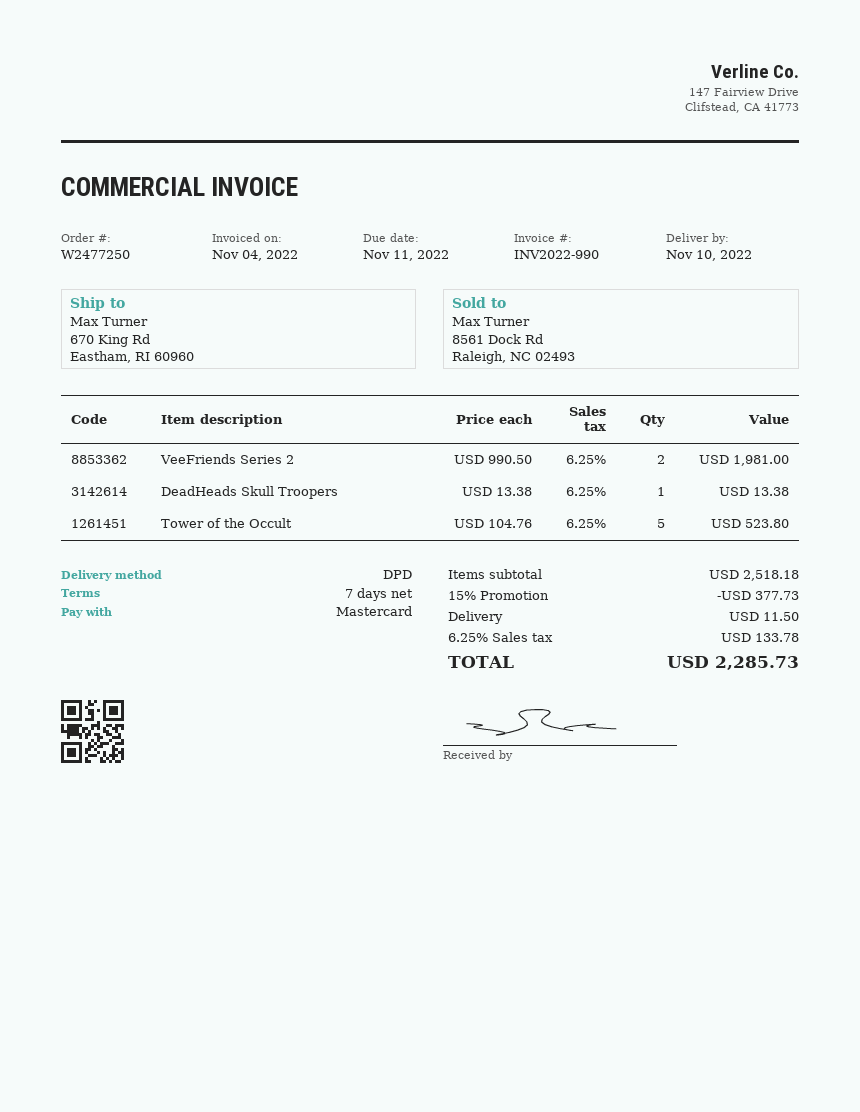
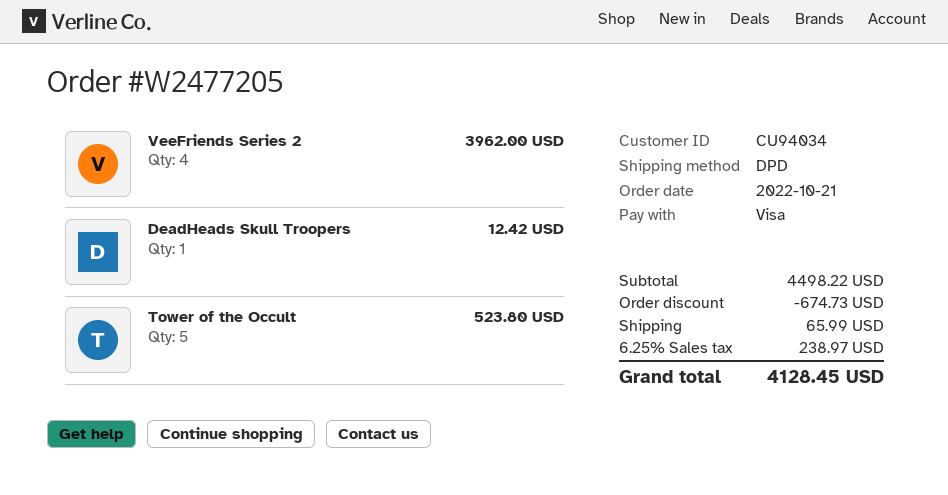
order number: W2477250 -> W2477205
payment method: Mastercard -> Visa
VeeFriends Series 2: 2 for 1981.00 -> 4 for 3962.00
DeadHeads Skull Troopers: 1 for 13.38 -> 1 for 12.42
subtotal: 2518.18 -> 4498.22
discount: 377.73 -> 674.73
shipping: 11.50 -> 65.99
tax: 6.25% = 133.78 -> 6.25% = 238.97
total: 2285.73 -> 4128.45

